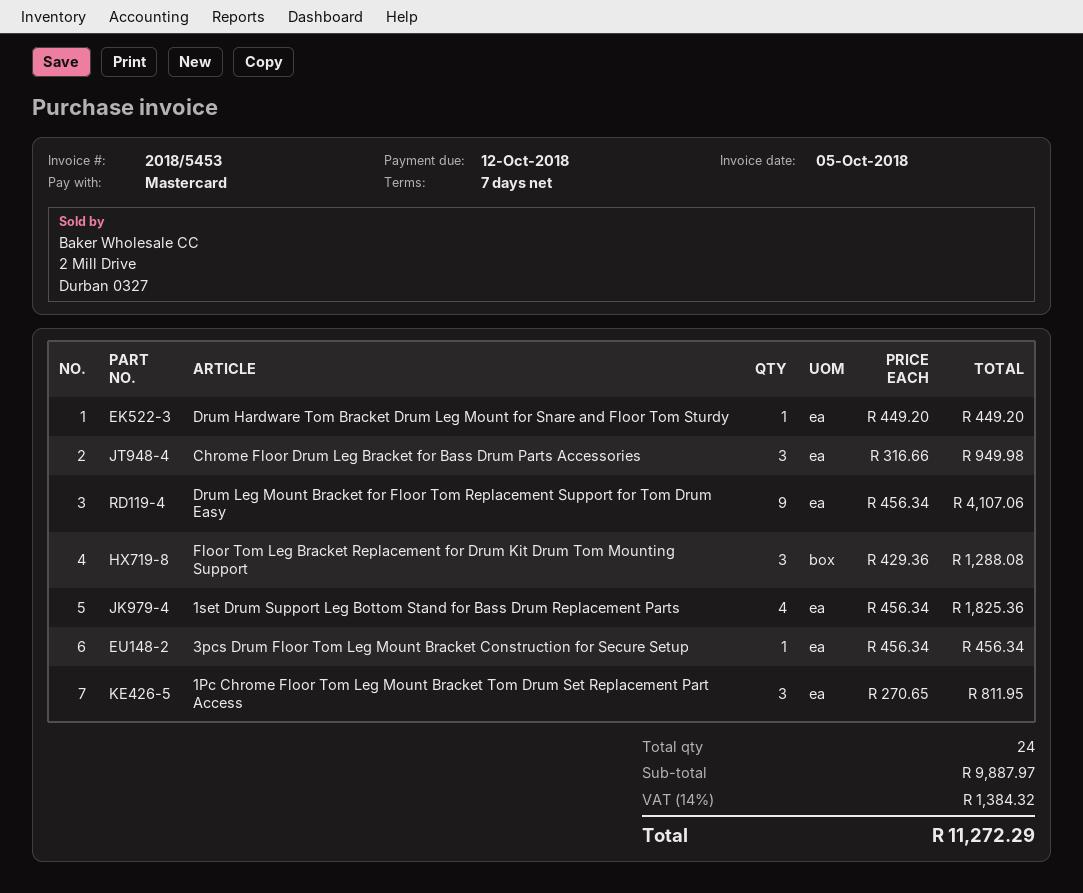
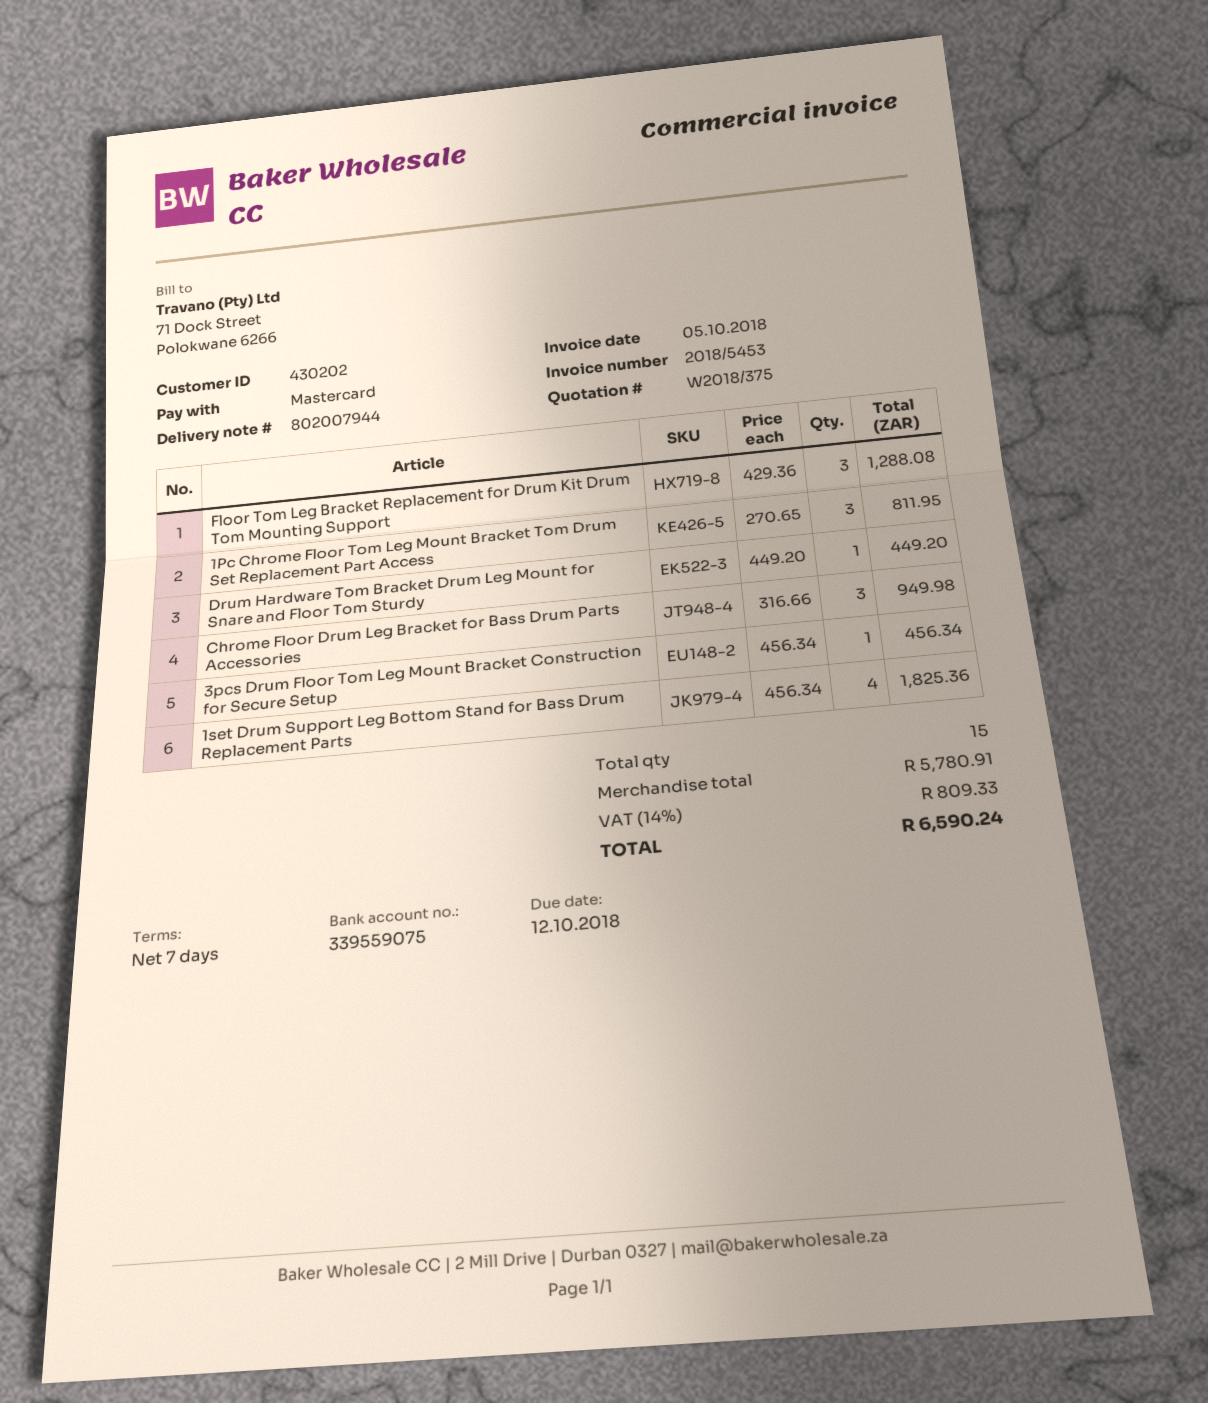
Drum Leg Mount Bracket for Floor Tom Replacement Support for Tom Drum Easy: 9 x 456.34 = 4107.06 -> none
total quantity: 24 -> 15
subtotal: 9887.97 -> 5780.91
tax: 14% = 1384.32 -> 14% = 809.33
total: 11272.29 -> 6590.24

